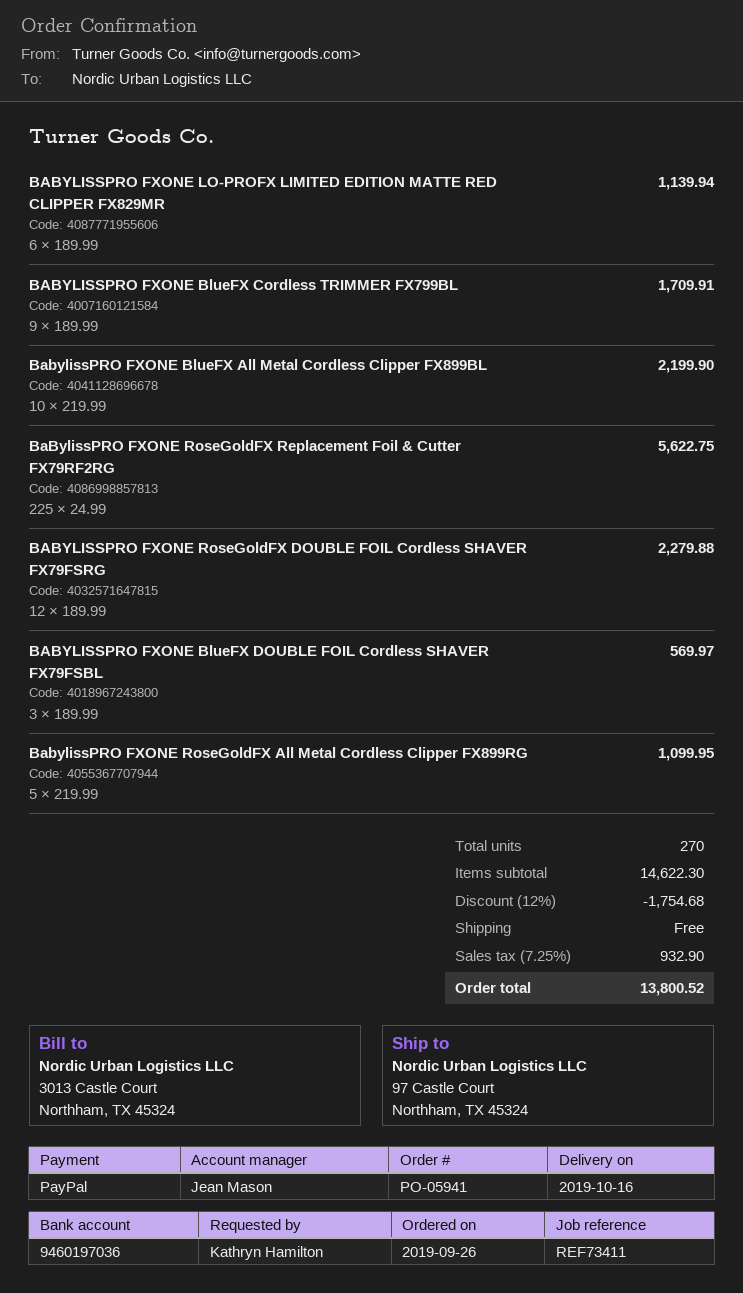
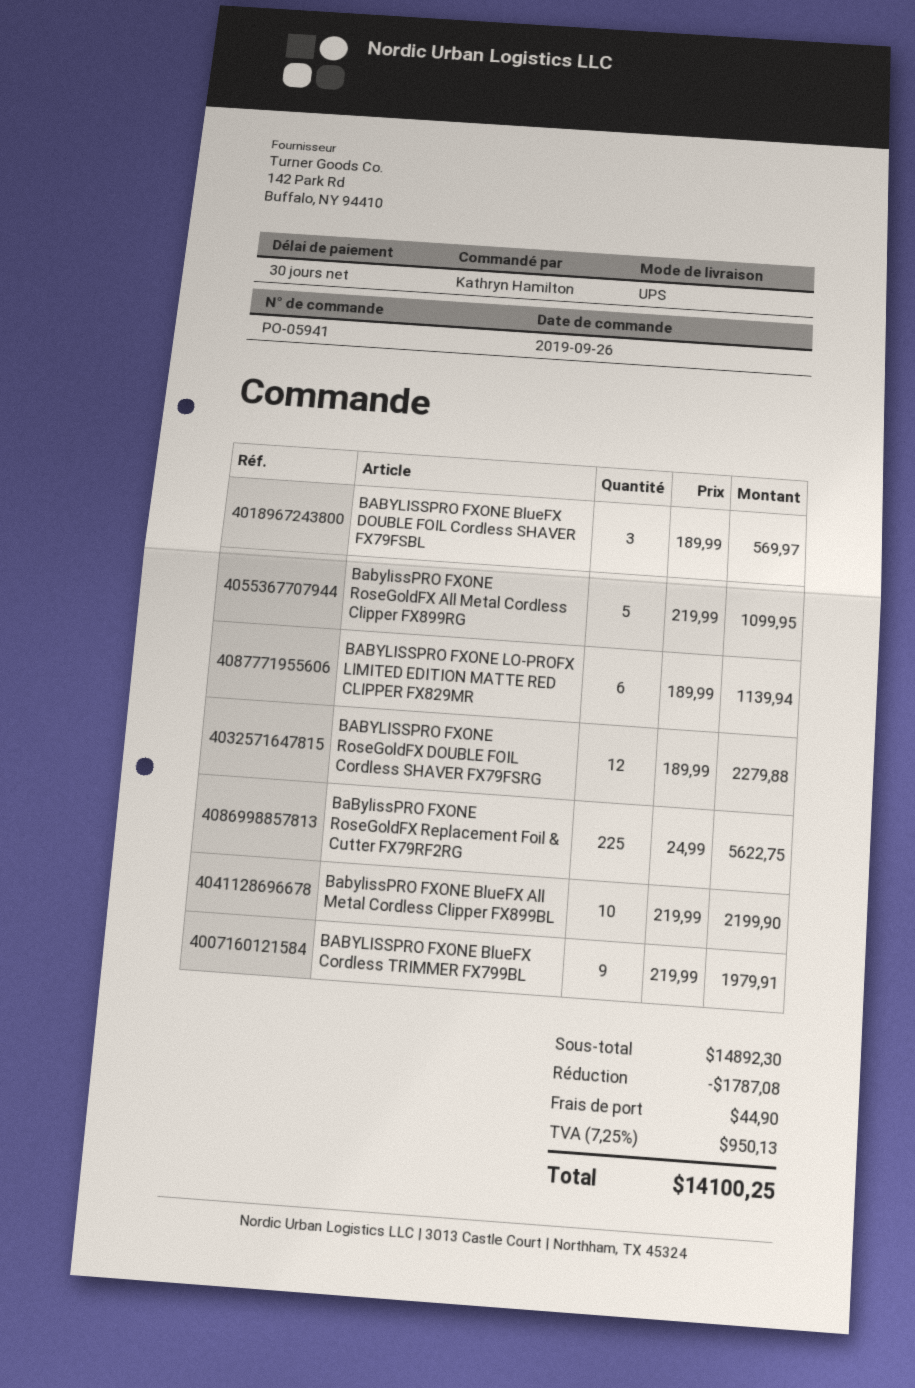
BABYLISSPRO FXONE BlueFX Cordless TRIMMER FX799BL: 9 x 189.99 = 1709.91 -> 9 x 219.99 = 1979.91
subtotal: 14622.30 -> 14892.30
discount: 1754.68 -> 1787.08
shipping: 0.00 -> 44.90
tax: 7.25% = 932.90 -> 7.25% = 950.13
total: 13800.52 -> 14100.25

